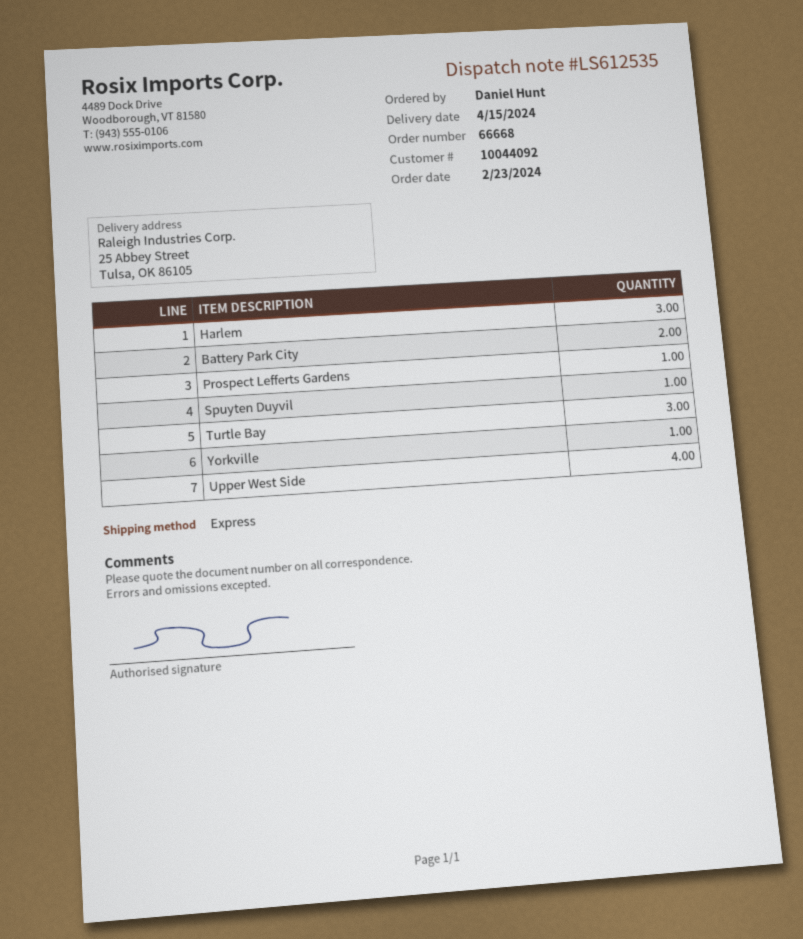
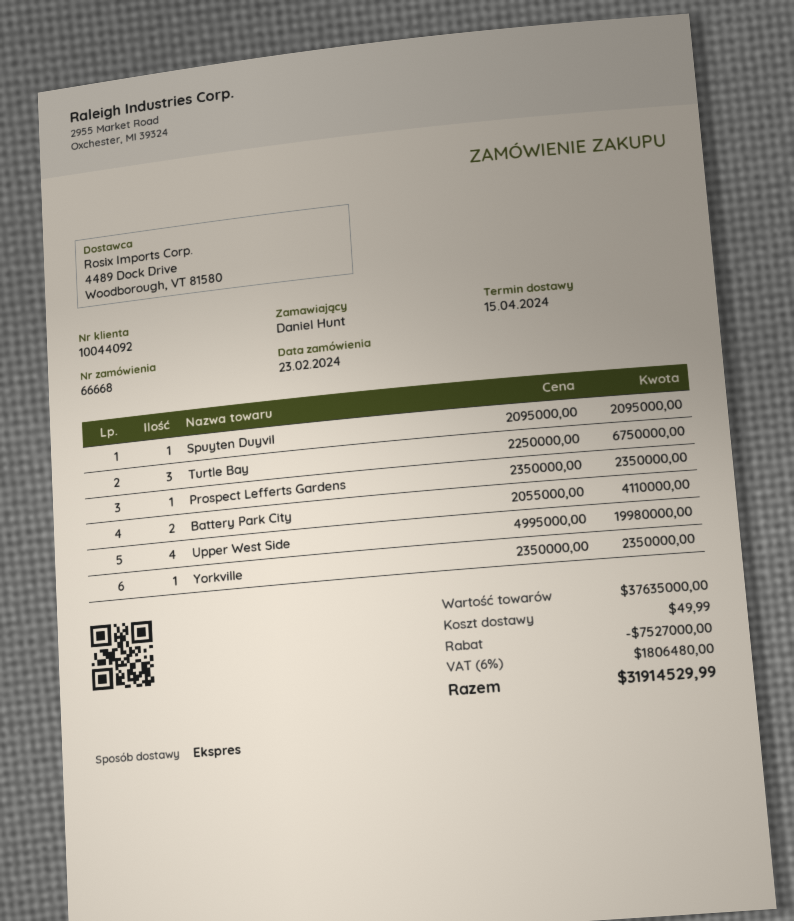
Harlem: 3 -> none

